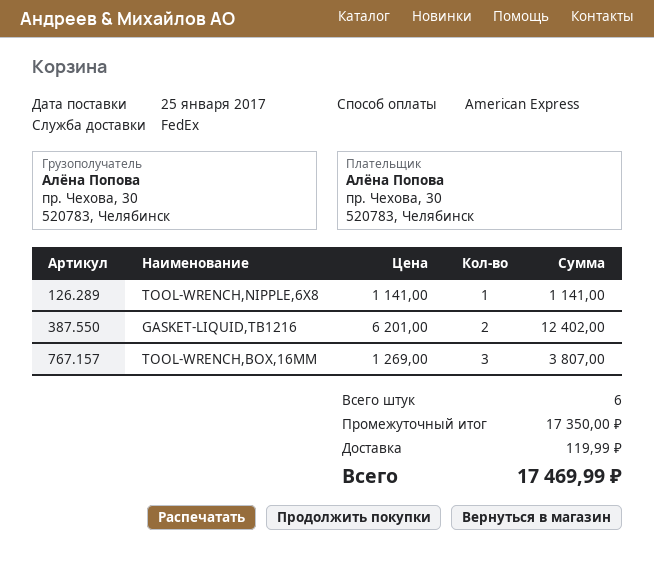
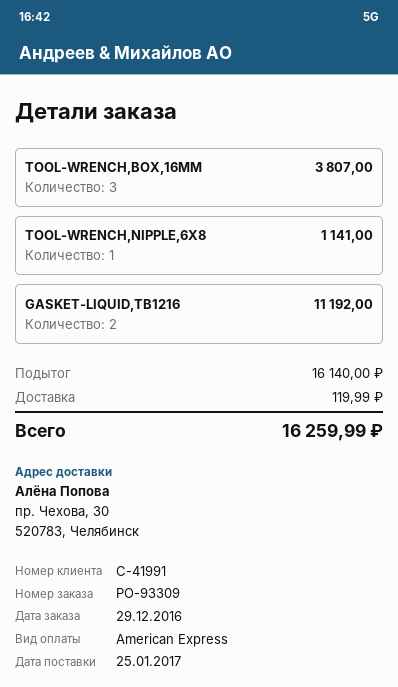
GASKET-LIQUID,TB1216: 2 for 12402.00 -> 2 for 11192.00
subtotal: 17350.00 -> 16140.00
total: 17469.99 -> 16259.99

